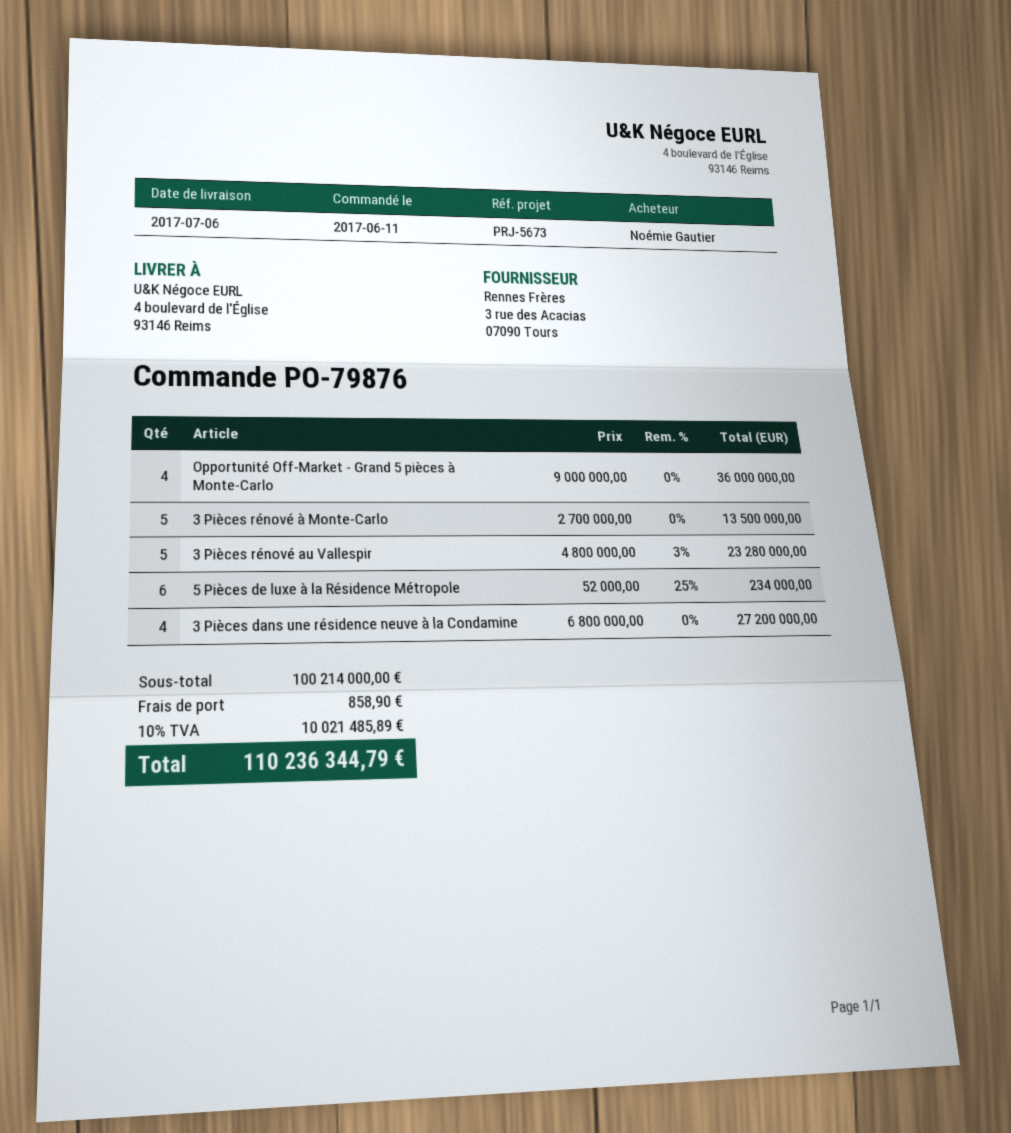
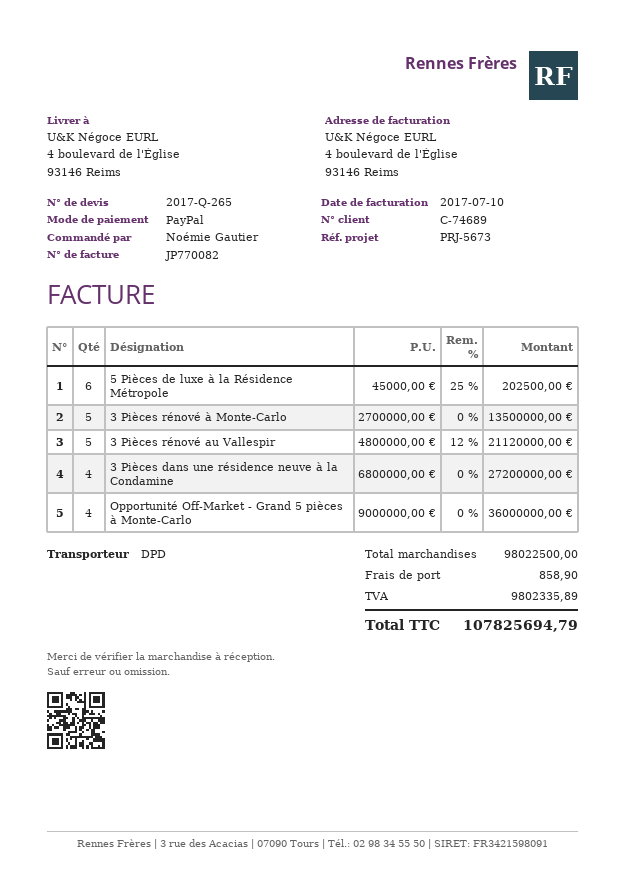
3 Pièces rénové au Vallespir: 5 x 4800000.00 - 3% = 23280000.00 -> 5 x 4800000.00 - 12% = 21120000.00
5 Pièces de luxe à la Résidence Métropole: 6 x 52000.00 - 25% = 234000.00 -> 6 x 45000.00 - 25% = 202500.00
subtotal: 100214000.00 -> 98022500.00
tax: 10021485.89 -> 9802335.89
total: 110236344.79 -> 107825694.79

